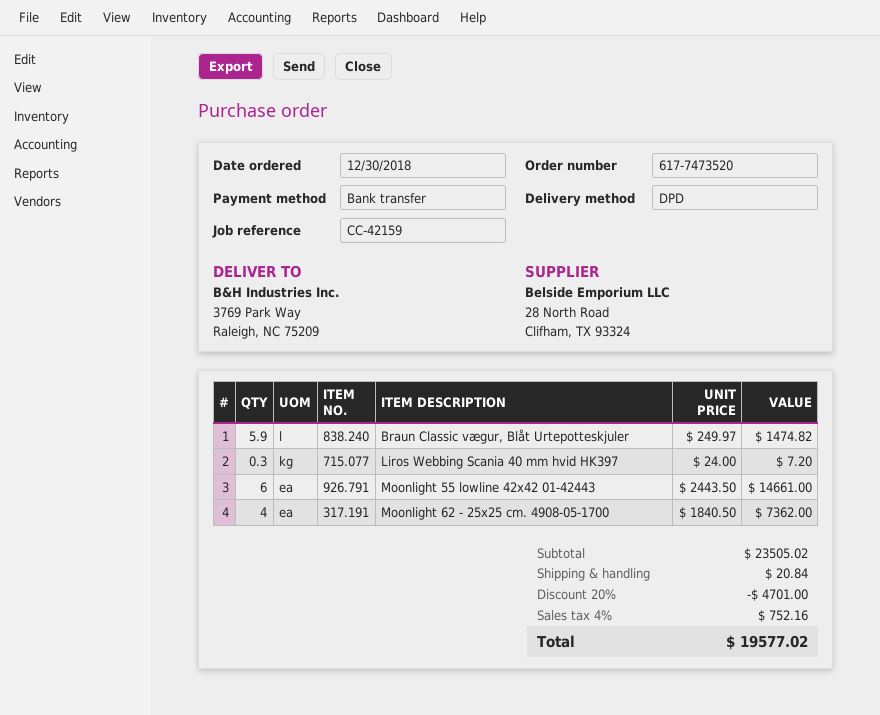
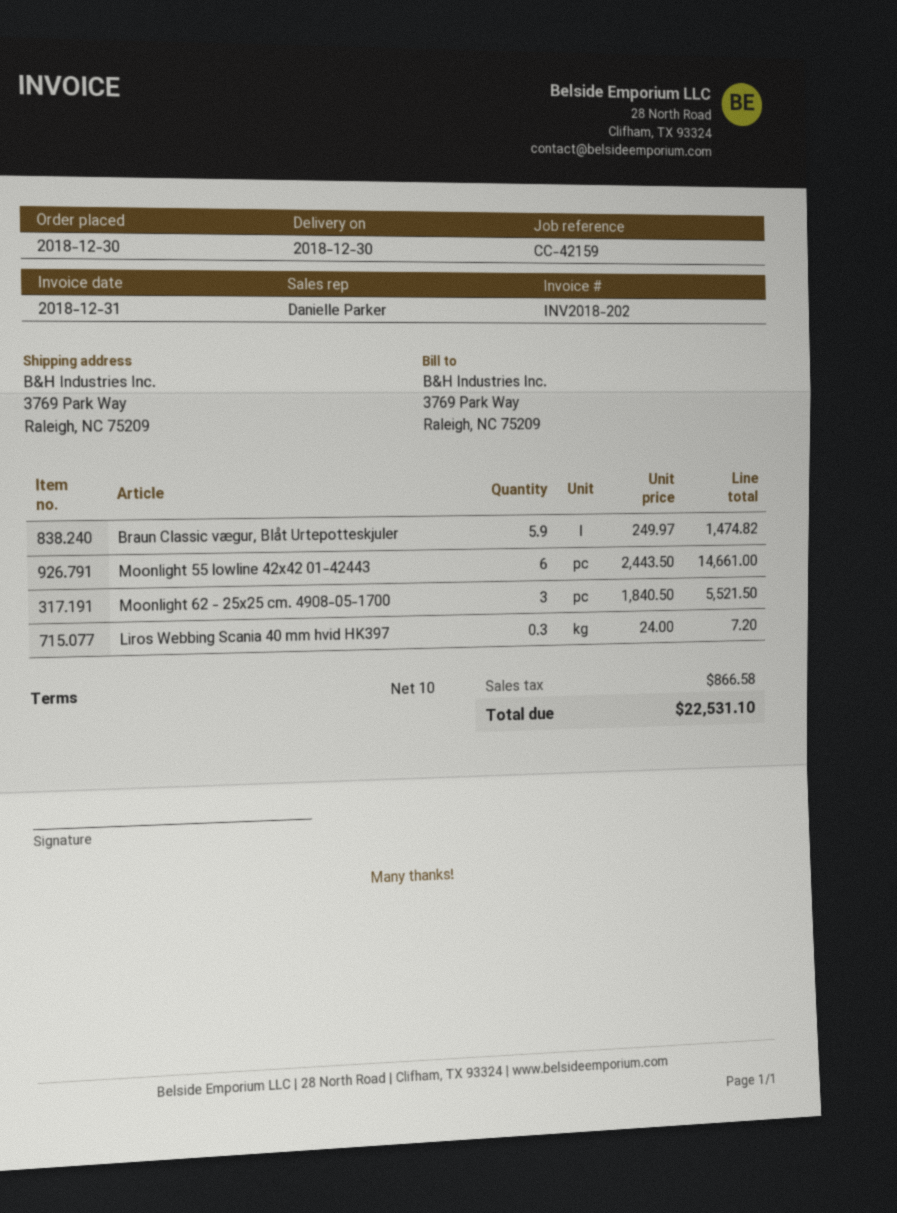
Moonlight 62 - 25x25 cm. 4908-05-1700: 4 x 1840.50 = 7362.00 -> 3 x 1840.50 = 5521.50
discount: 20% = 4701.00 -> none
shipping: 20.84 -> none
tax: 752.16 -> 866.58
total: 19577.02 -> 22531.10

